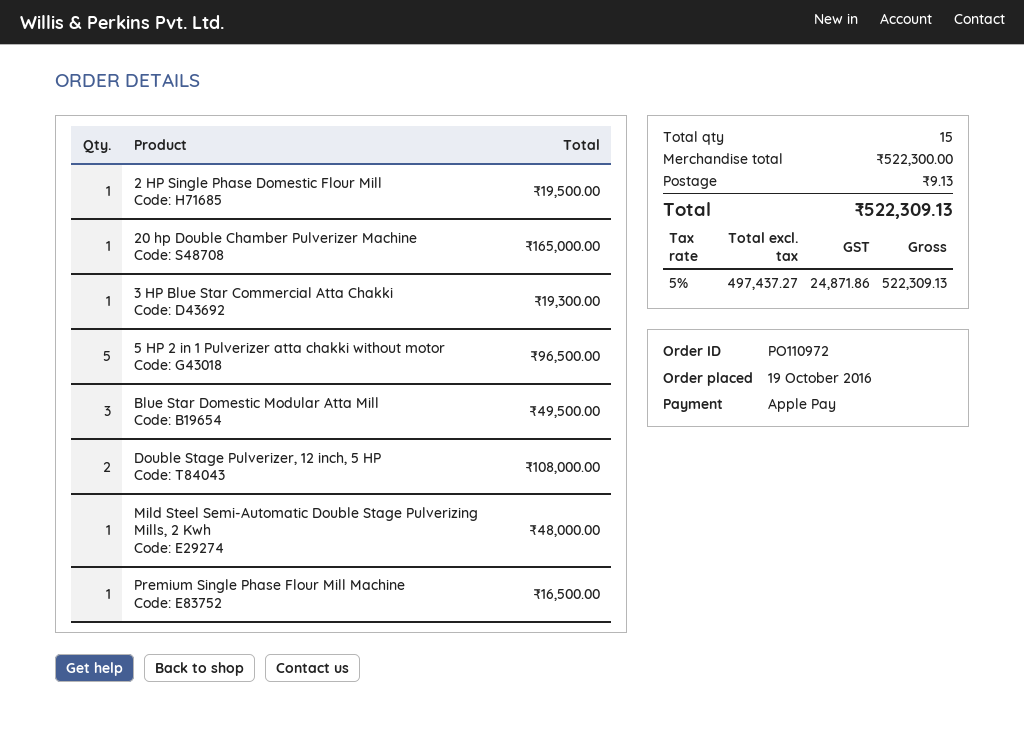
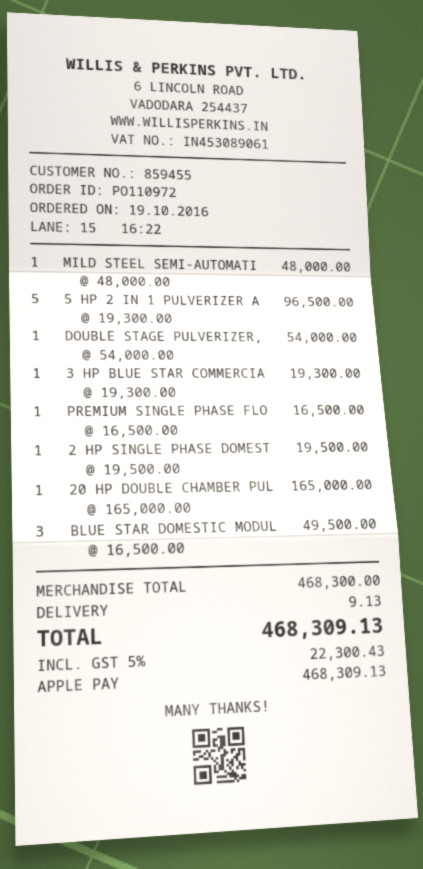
Double Stage Pulverizer, 12 inch, 5 HP: 2 for 108000.00 -> 1 for 54000.00
subtotal: 522300.00 -> 468300.00
tax: 5% = 24871.86 -> 5% = 22300.43
total: 522309.13 -> 468309.13

